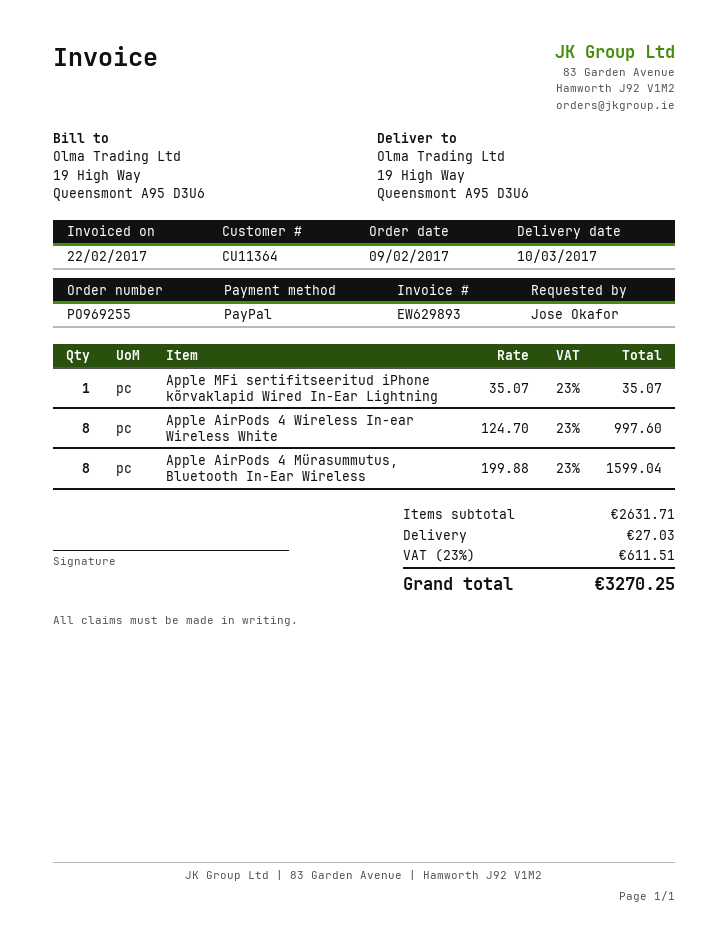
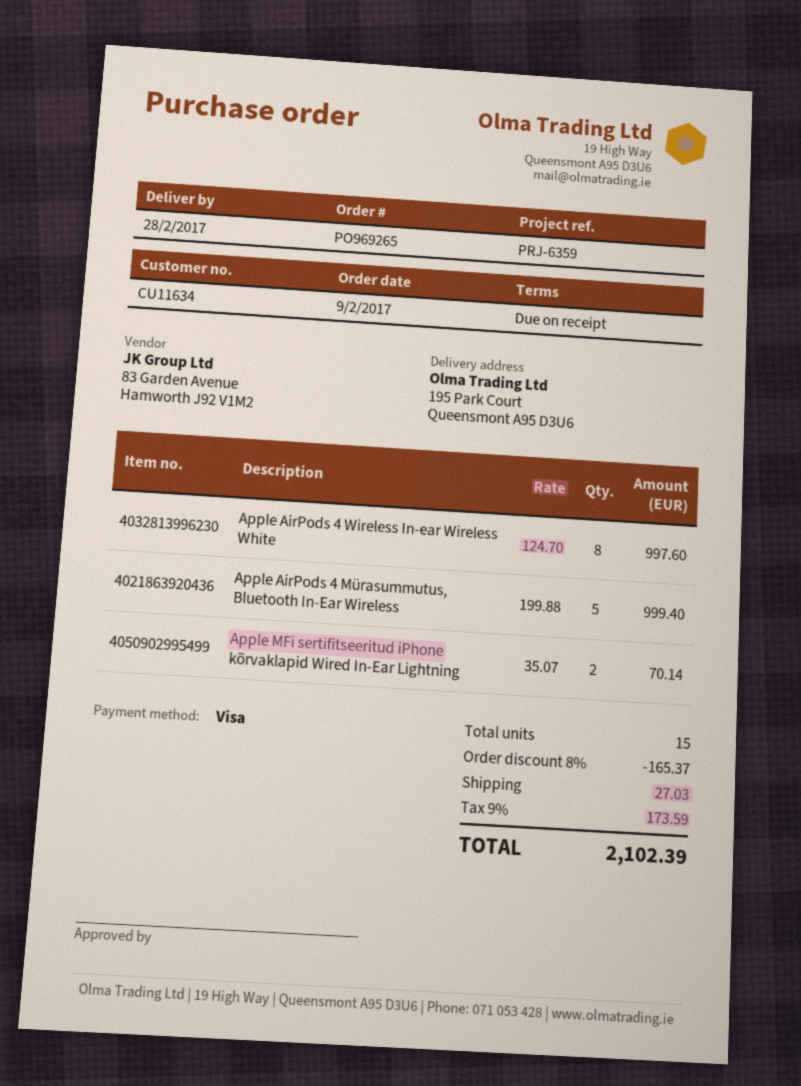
order number: PO969255 -> PO969265
delivery date: 2017-03-10 -> 2017-02-28
customer number: CU11364 -> CU11634
payment method: PayPal -> Visa
ship to: 19 High Way, Queensmont A95 D3U6 -> 195 Park Court, Queensmont A95 D3U6
Apple MFi sertifitseeritud iPhone kõrvaklapid Wired In-Ear Lightning: 1 x 35.07 = 35.07 -> 2 x 35.07 = 70.14
Apple AirPods 4 Mürasummutus, Bluetooth In-Ear Wireless: 8 x 199.88 = 1599.04 -> 5 x 199.88 = 999.40
discount: none -> 8% = 165.37
tax: 23% = 611.51 -> 9% = 173.59
total: 3270.25 -> 2102.39

